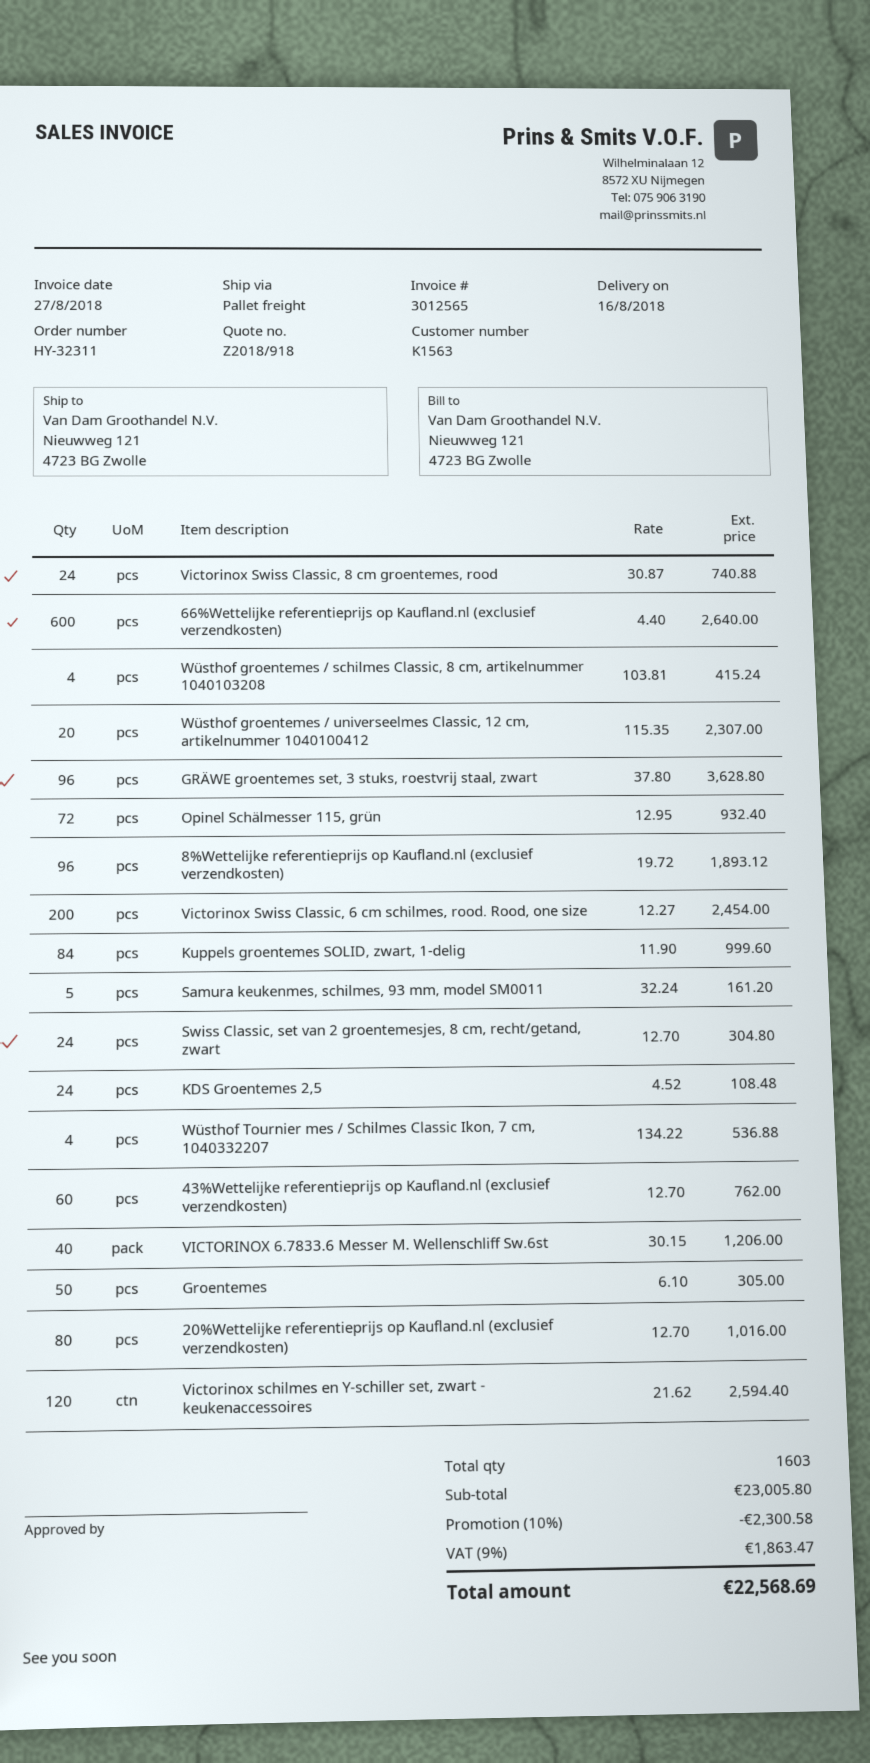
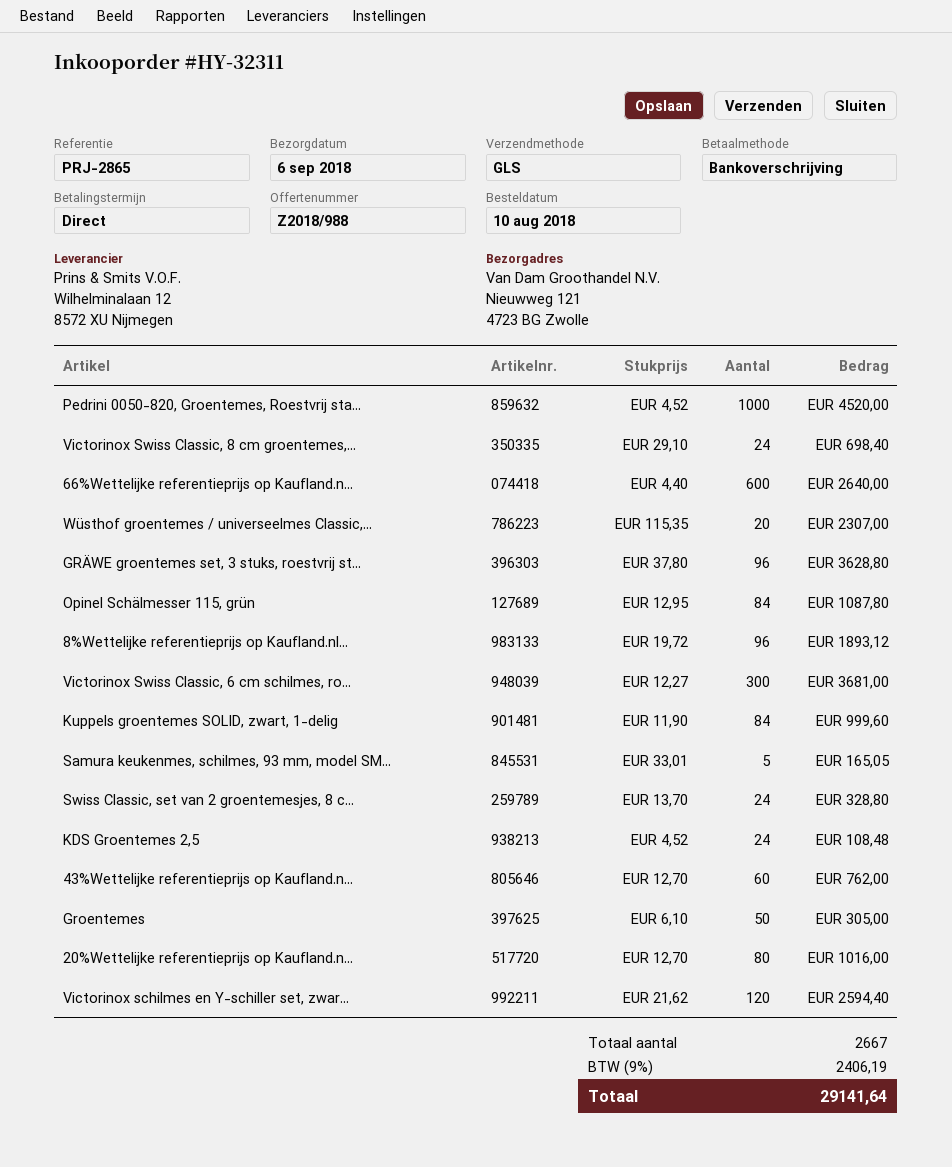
quote number: Z2018/918 -> Z2018/988
delivery date: 2018-08-16 -> 2018-09-06
shipping method: pallet freight -> GLS
Victorinox Swiss Classic, 8 cm groentemes, rood: 24 x 30.87 = 740.88 -> 24 x 29.10 = 698.40
Wüsthof groentemes / schilmes Classic, 8 cm, artikelnummer 1040103208: 4 x 103.81 = 415.24 -> none
Opinel Schälmesser 115, grün: 72 x 12.95 = 932.40 -> 84 x 12.95 = 1087.80
Victorinox Swiss Classic, 6 cm schilmes, rood. Rood, one size: 200 x 12.27 = 2454.00 -> 300 x 12.27 = 3681.00
Samura keukenmes, schilmes, 93 mm, model SM0011: 5 x 32.24 = 161.20 -> 5 x 33.01 = 165.05
Swiss Classic, set van 2 groentemesjes, 8 cm, recht/getand, zwart: 24 x 12.70 = 304.80 -> 24 x 13.70 = 328.80
Wüsthof Tournier mes / Schilmes Classic Ikon, 7 cm, 1040332207: 4 x 134.22 = 536.88 -> none
VICTORINOX 6.7833.6 Messer M. Wellenschliff Sw.6st: 40 x 30.15 = 1206.00 -> none
Pedrini 0050-820, Groentemes, Roestvrij sta...: none -> 1000 x 4.52 = 4520.00
total quantity: 1603 -> 2667
discount: 10% = 2300.58 -> none
tax: 9% = 1863.47 -> 9% = 2406.19
total: 22568.69 -> 29141.64

